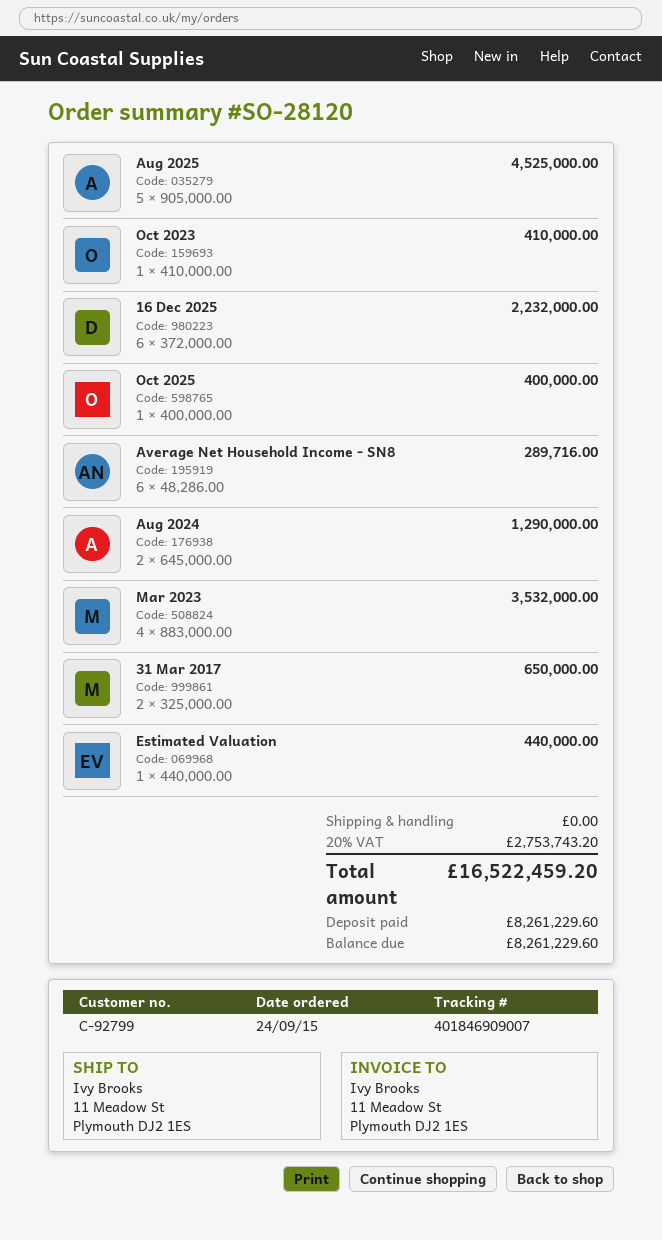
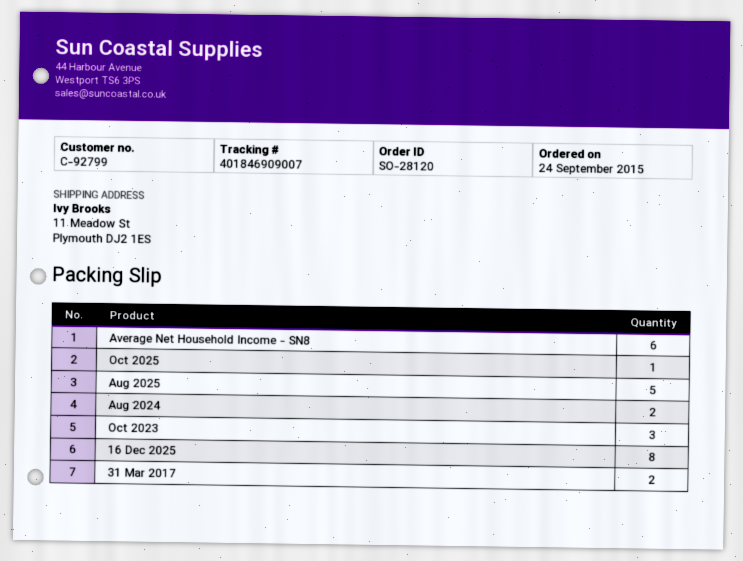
Oct 2023: 1 -> 3
16 Dec 2025: 6 -> 8
Mar 2023: 4 -> none
Estimated Valuation: 1 -> none

